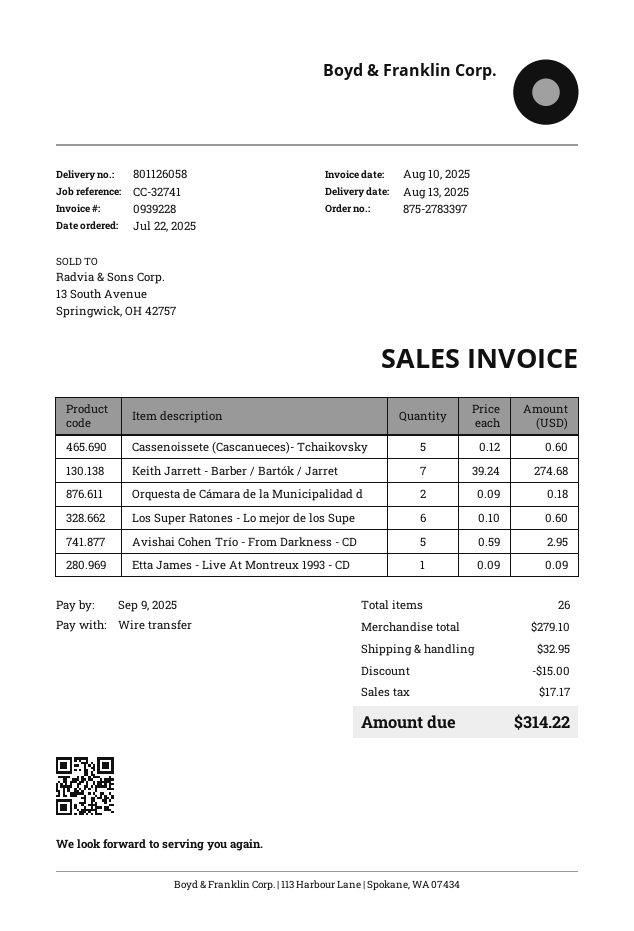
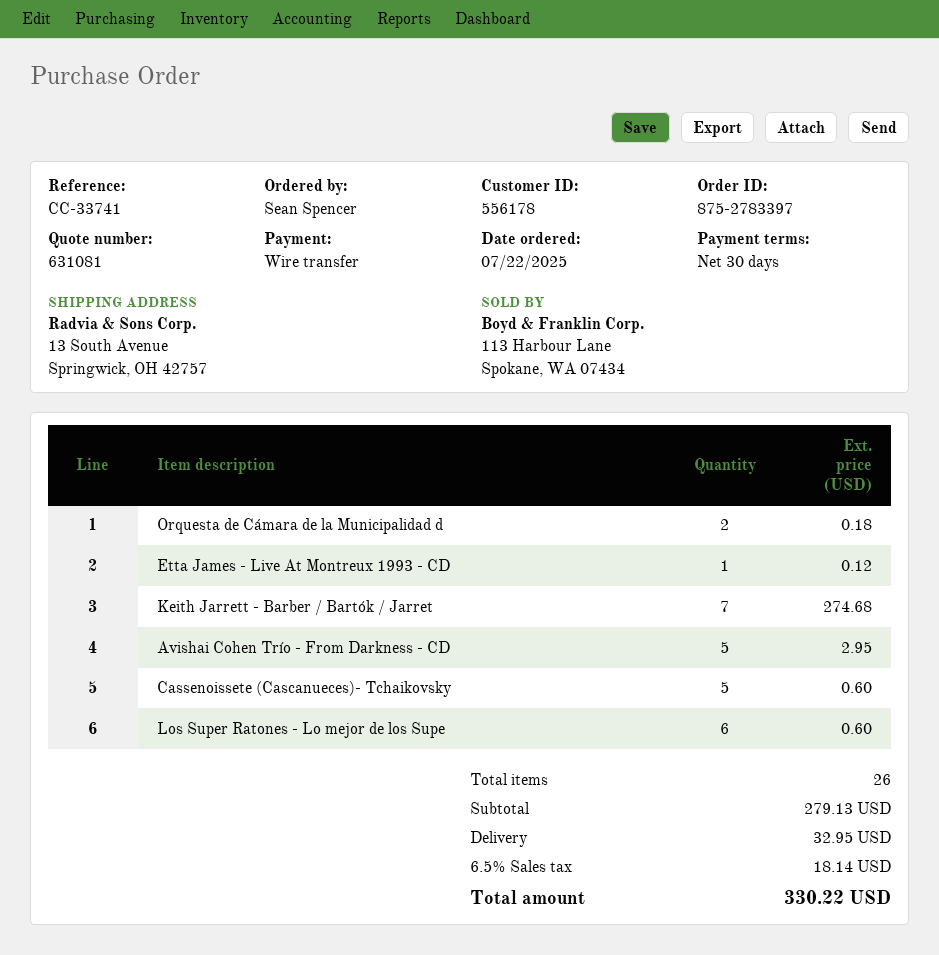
reference: CC-32741 -> CC-33741
Etta James - Live At Montreux 1993 - CD: 1 for 0.09 -> 1 for 0.12
subtotal: 279.10 -> 279.13
discount: 15.00 -> none
tax: 17.17 -> 18.14
total: 314.22 -> 330.22

